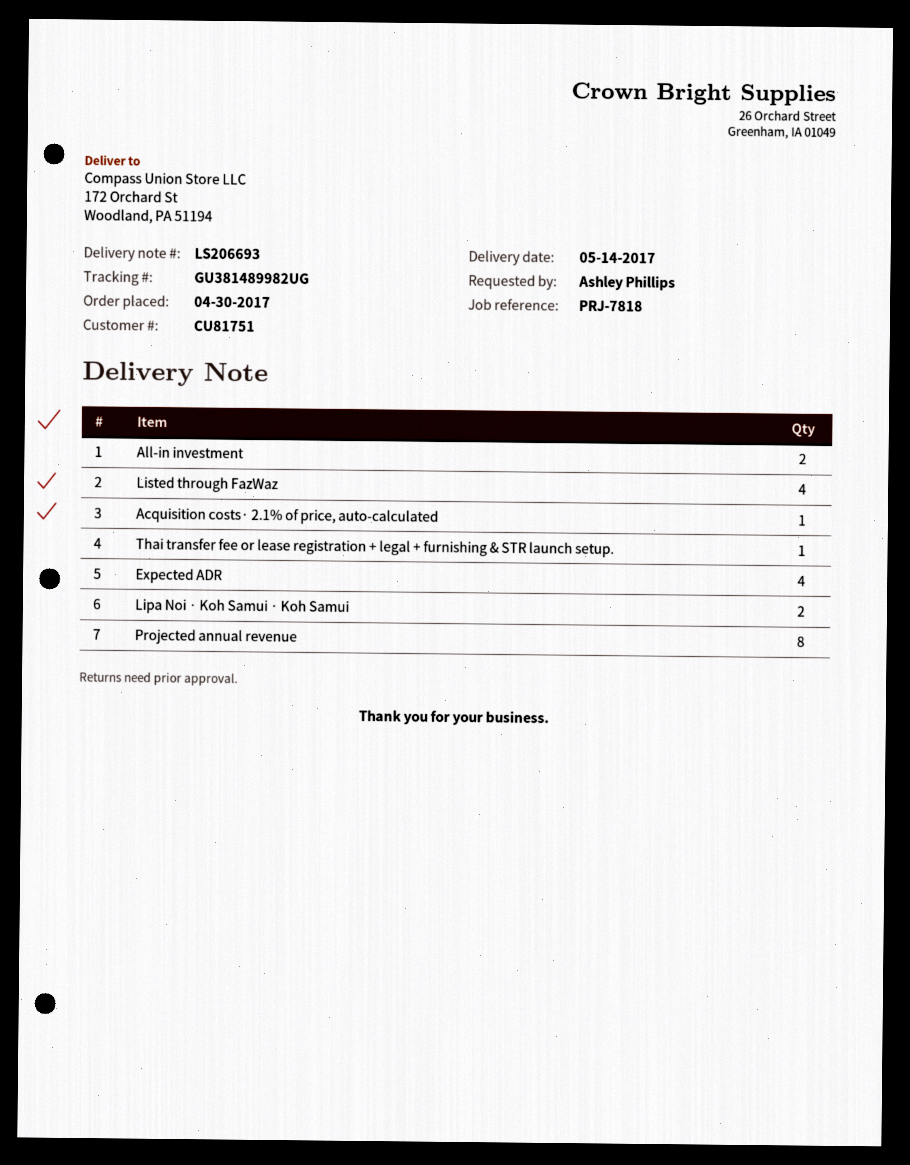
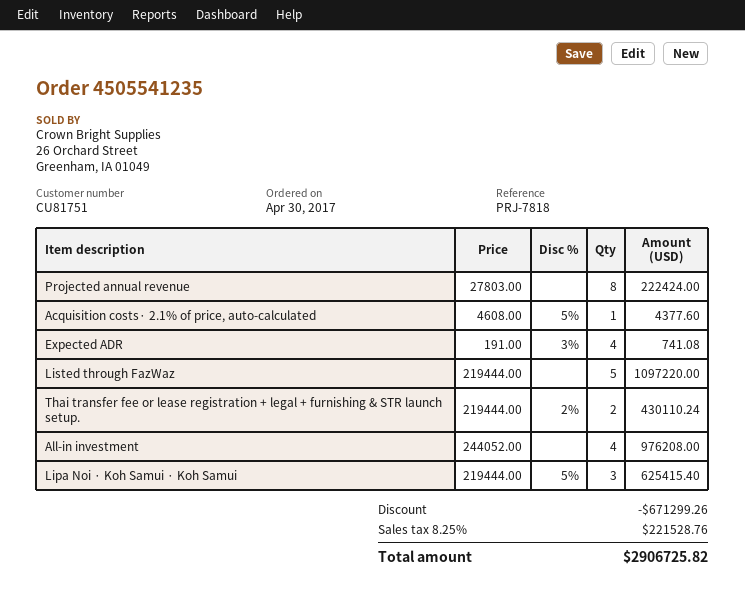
All-in investment: 2 -> 4
Listed through FazWaz: 4 -> 5
Thai transfer fee or lease registration + legal + furnishing & STR launch setup.: 1 -> 2
Lipa Noi · Koh Samui · Koh Samui: 2 -> 3

